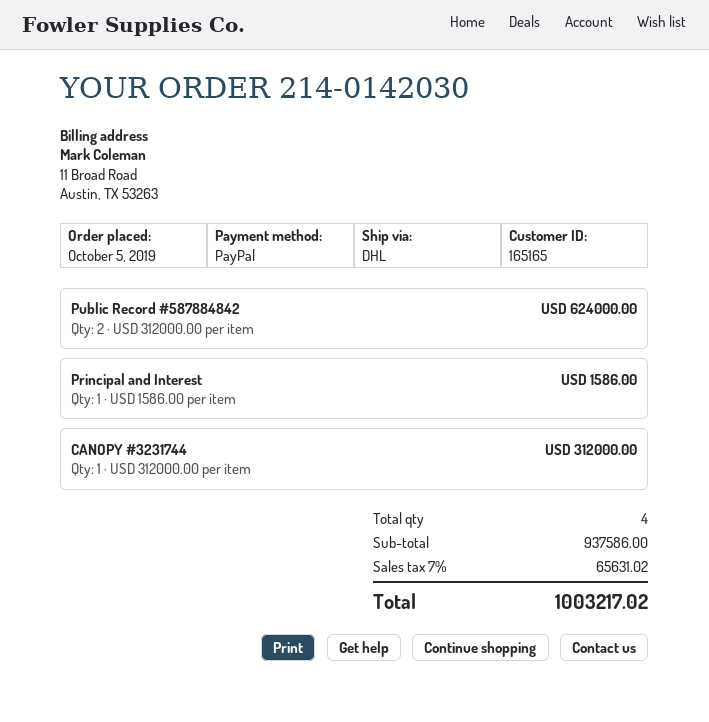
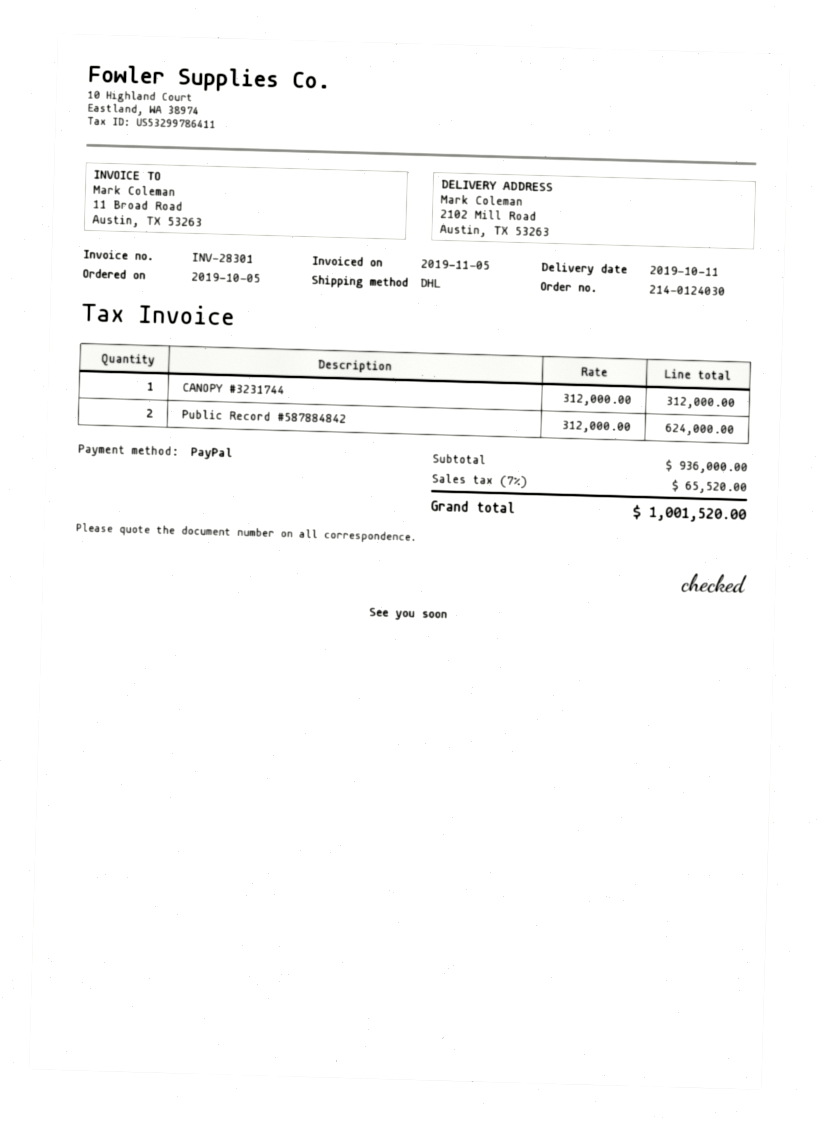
order number: 214-0142030 -> 214-0124030
Principal and Interest: 1 x 1586.00 = 1586.00 -> none
subtotal: 937586.00 -> 936000.00
tax: 7% = 65631.02 -> 7% = 65520.00
total: 1003217.02 -> 1001520.00

